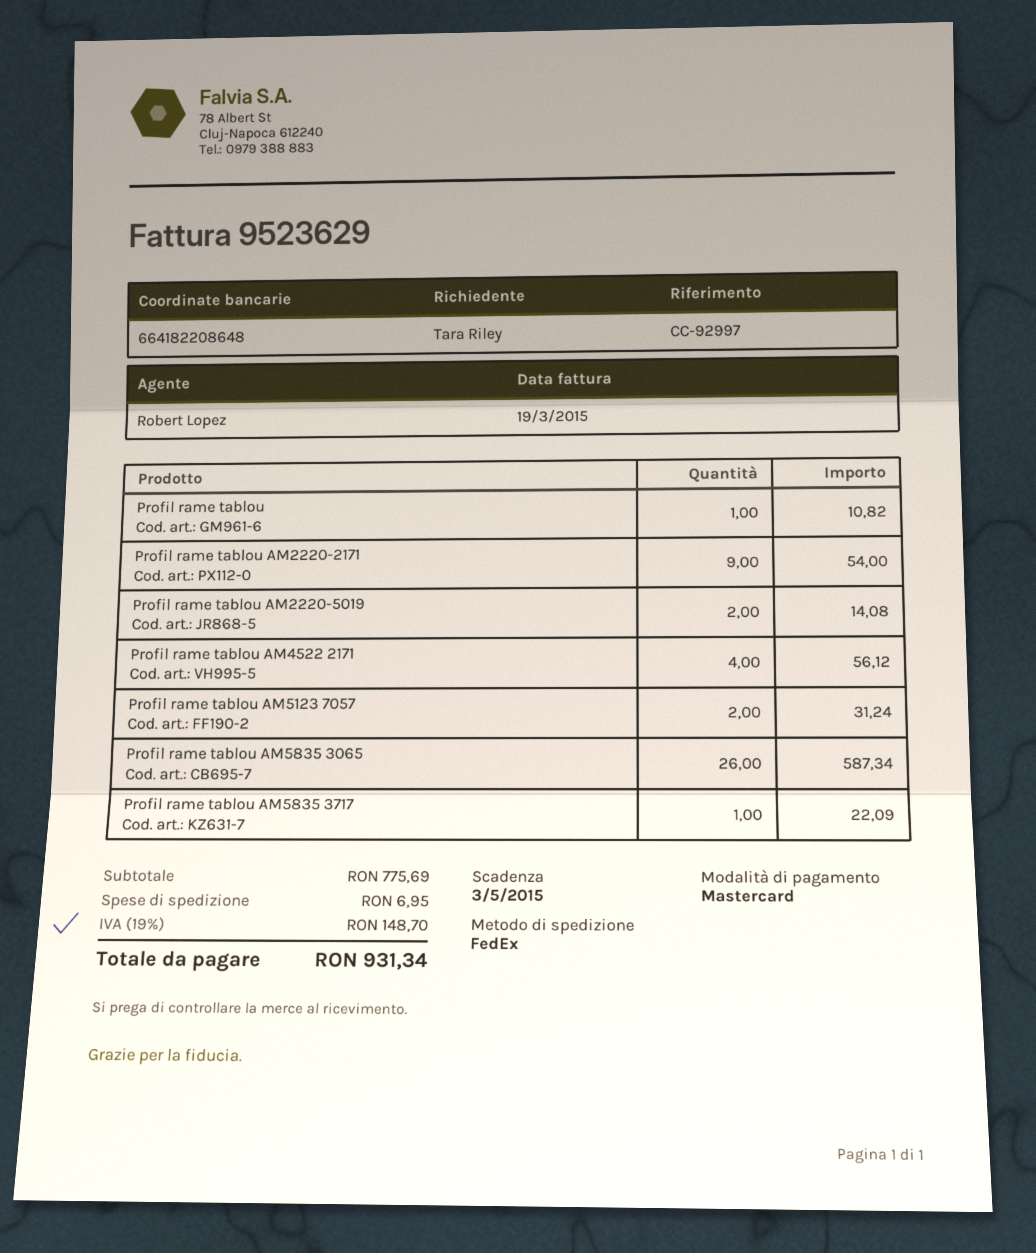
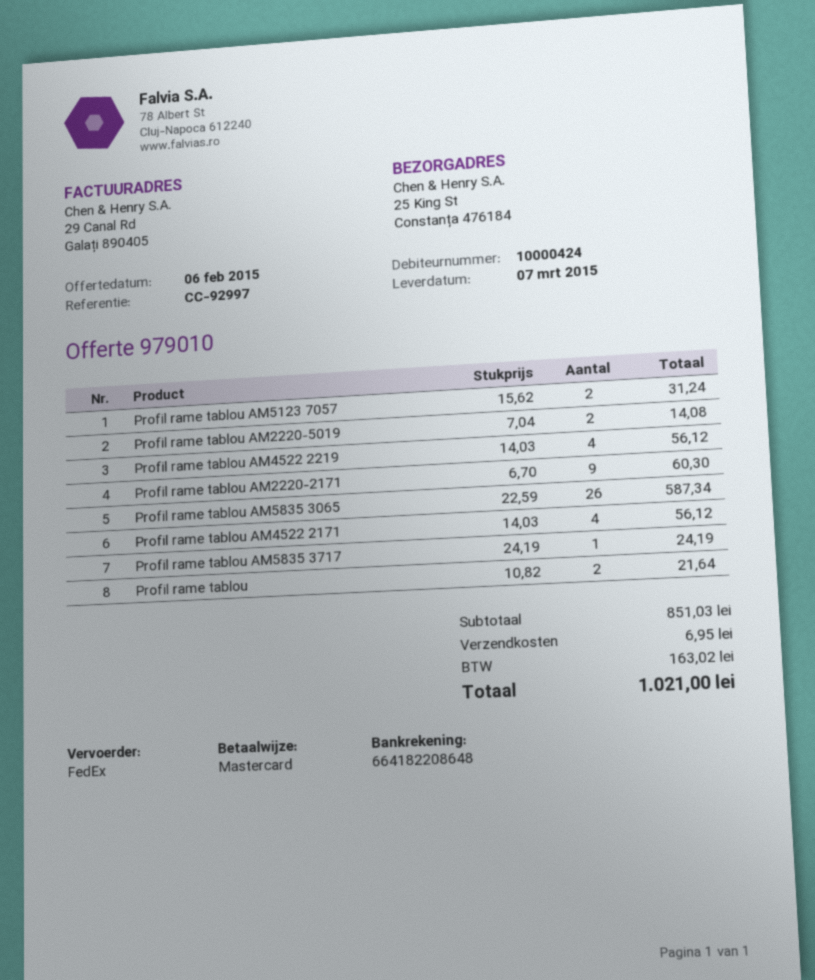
Profil rame tablou: 1 for 10.82 -> 2 for 21.64
Profil rame tablou AM2220-2171: 9 for 54.00 -> 9 for 60.30
Profil rame tablou AM5835 3717: 1 for 22.09 -> 1 for 24.19
Profil rame tablou AM4522 2219: none -> 4 for 56.12
subtotal: 775.69 -> 851.03
tax: 148.70 -> 163.02
total: 931.34 -> 1021.00

